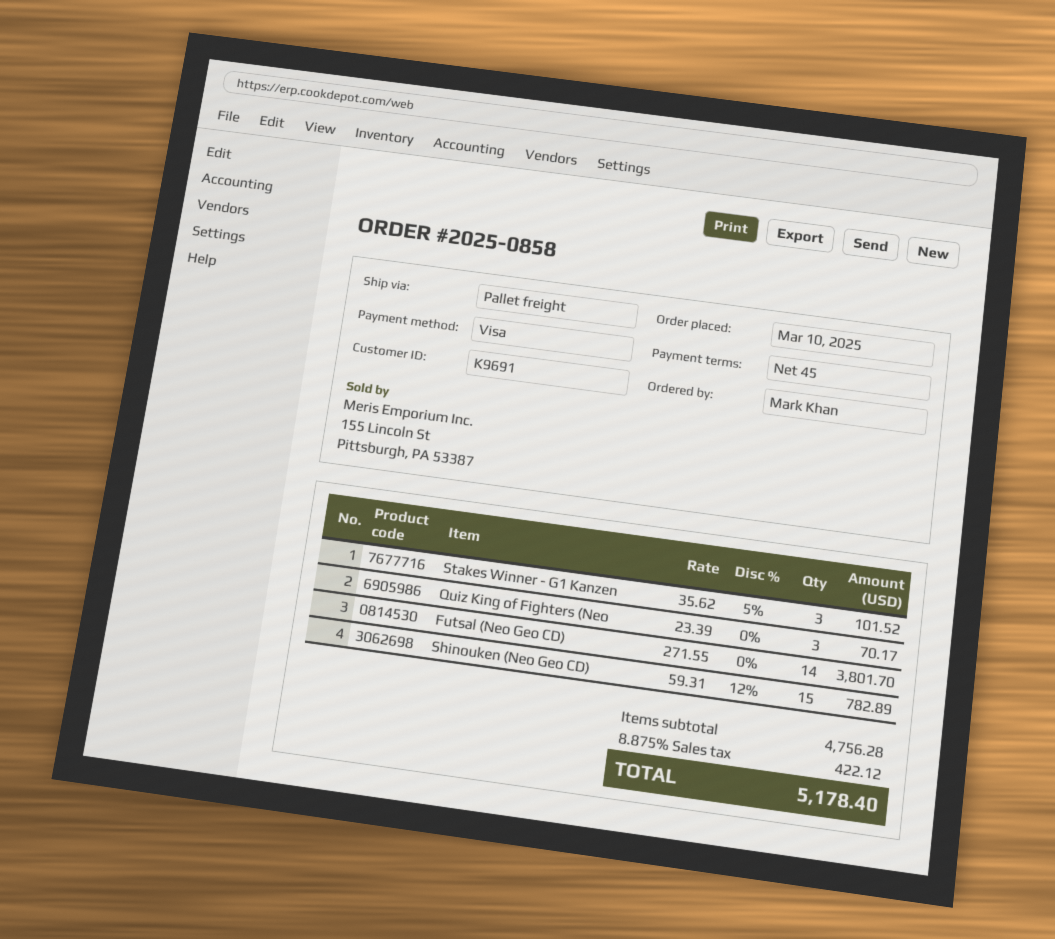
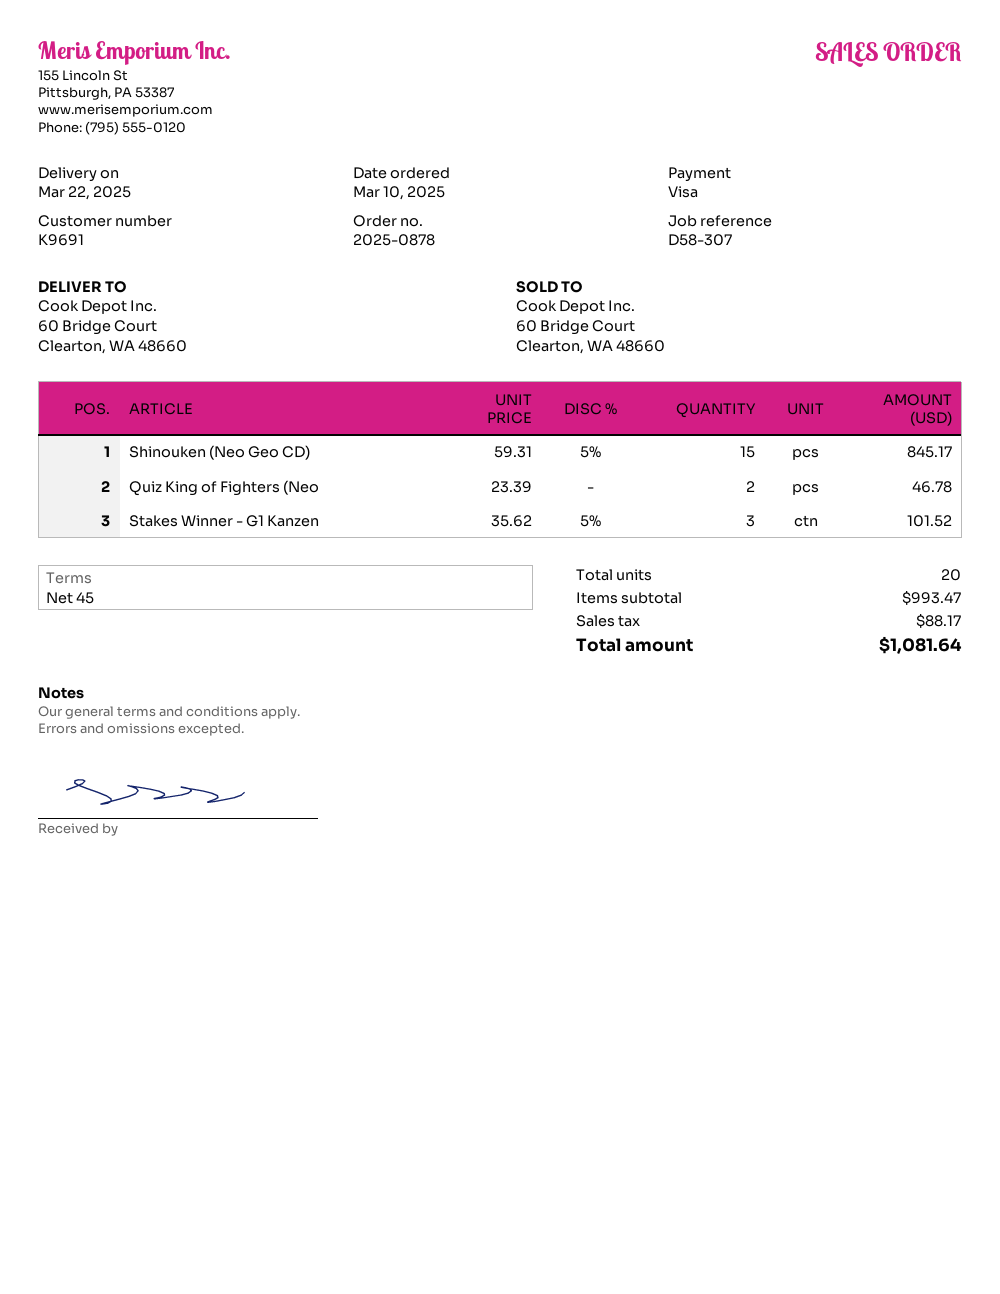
order number: 2025-0858 -> 2025-0878
Quiz King of Fighters (Neo: 3 x 23.39 = 70.17 -> 2 x 23.39 = 46.78
Futsal (Neo Geo CD): 14 x 271.55 = 3801.70 -> none
Shinouken (Neo Geo CD): 15 x 59.31 - 12% = 782.89 -> 15 x 59.31 - 5% = 845.17
subtotal: 4756.28 -> 993.47
tax: 422.12 -> 88.17
total: 5178.40 -> 1081.64

